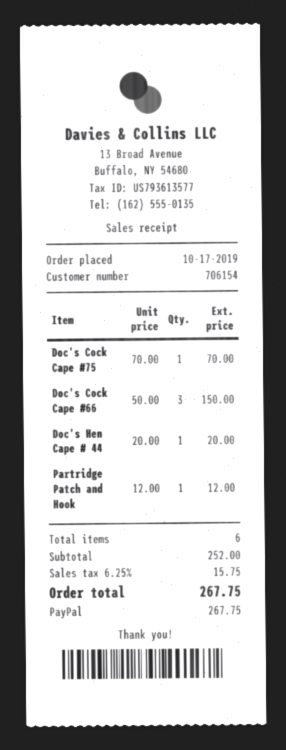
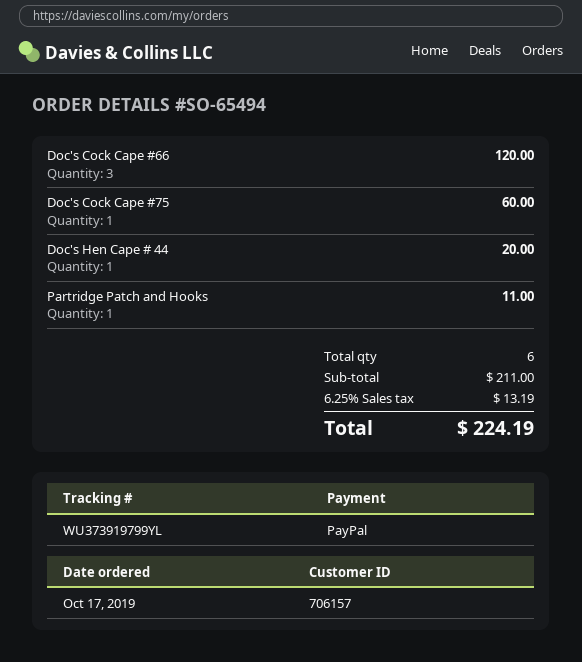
customer number: 706154 -> 706157
Doc's Cock Cape #75: 1 for 70.00 -> 1 for 60.00
Doc's Cock Cape #66: 3 for 150.00 -> 3 for 120.00
Partridge Patch and Hook: 1 for 12.00 -> 1 for 11.00
subtotal: 252.00 -> 211.00
tax: 6.25% = 15.75 -> 6.25% = 13.19
total: 267.75 -> 224.19

